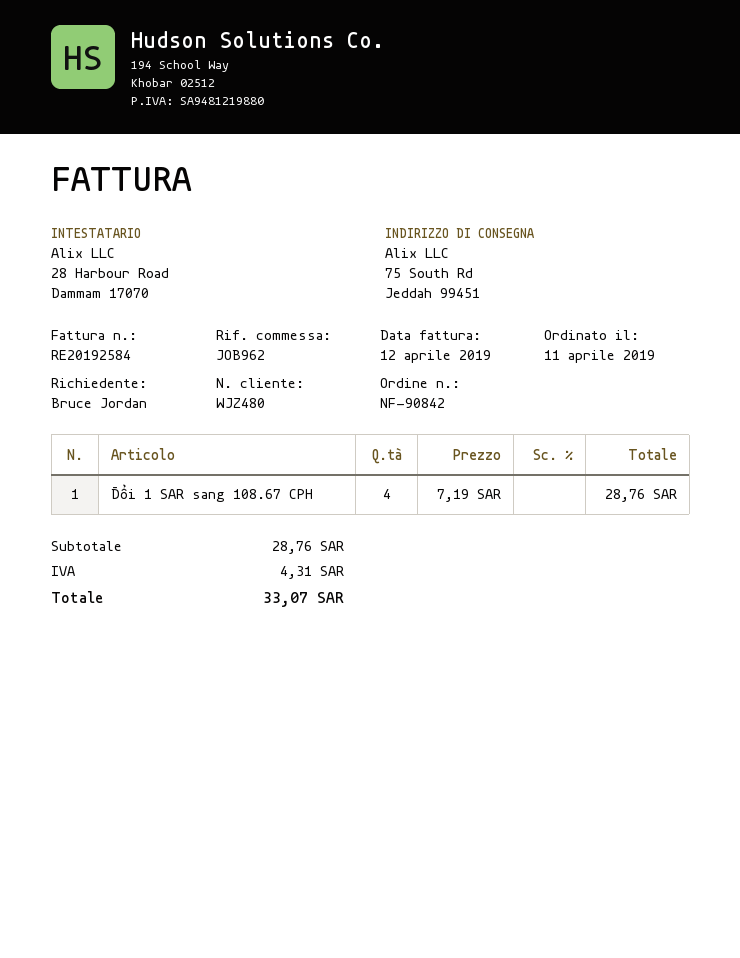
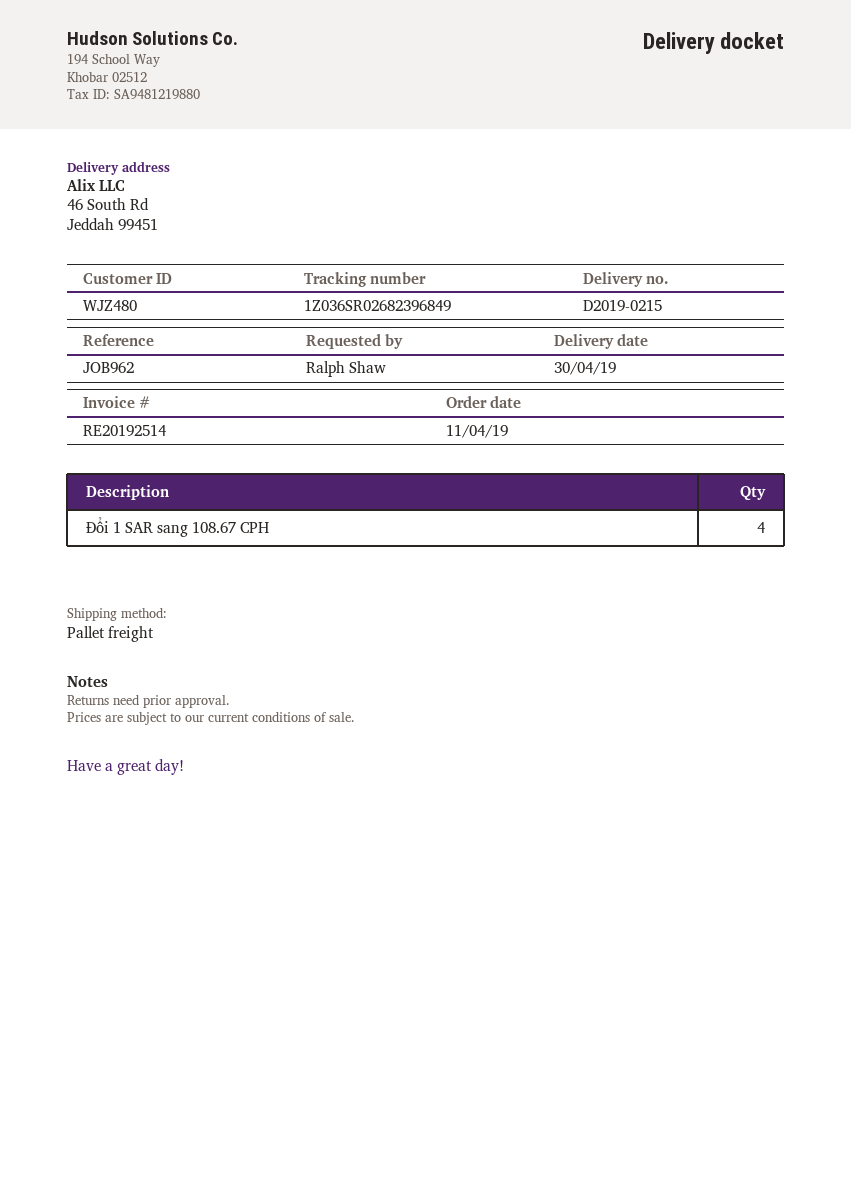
invoice number: RE20192584 -> RE20192514
ordered by: Bruce Jordan -> Ralph Shaw
ship to: 75 South Rd, Jeddah 99451 -> 46 South Rd, Jeddah 99451

